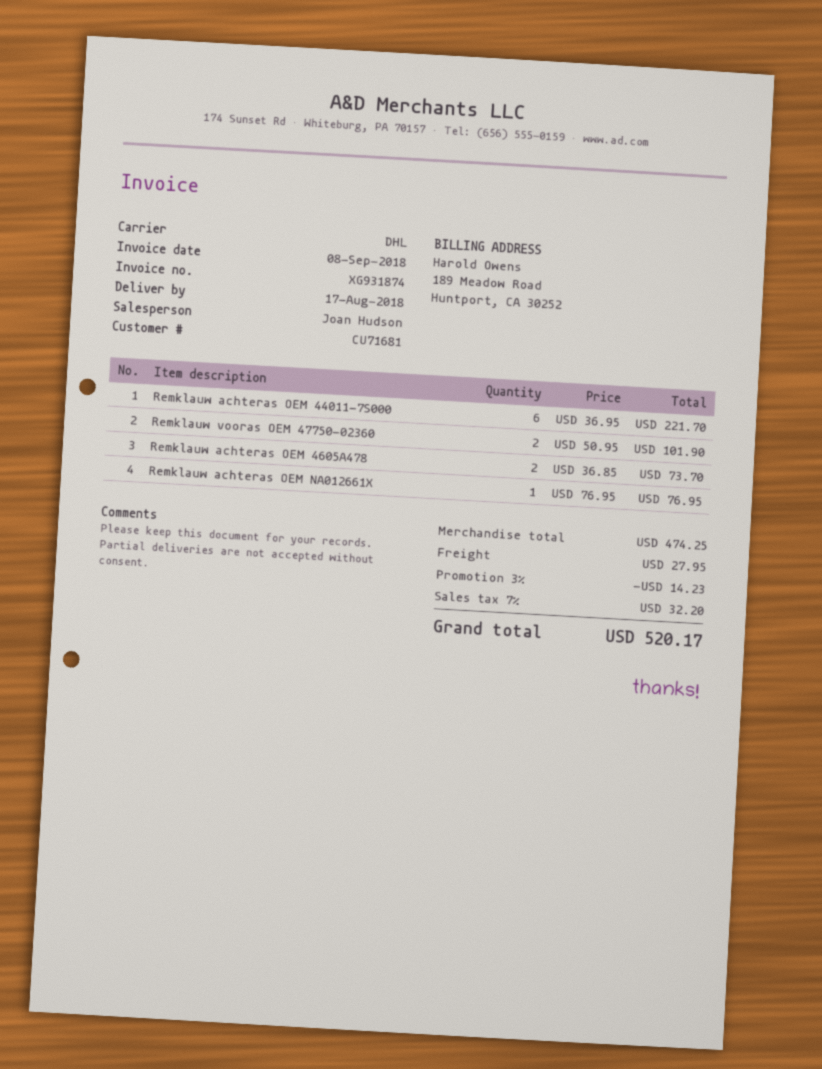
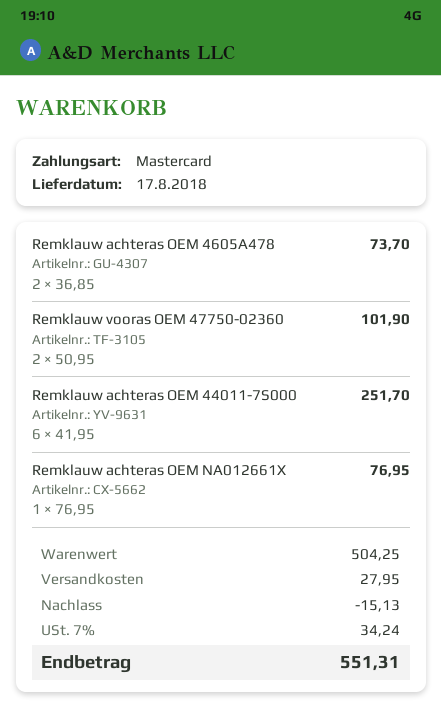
Remklauw achteras OEM 44011-7S000: 6 x 36.95 = 221.70 -> 6 x 41.95 = 251.70
subtotal: 474.25 -> 504.25
discount: 14.23 -> 15.13
tax: 7% = 32.20 -> 7% = 34.24
total: 520.17 -> 551.31

